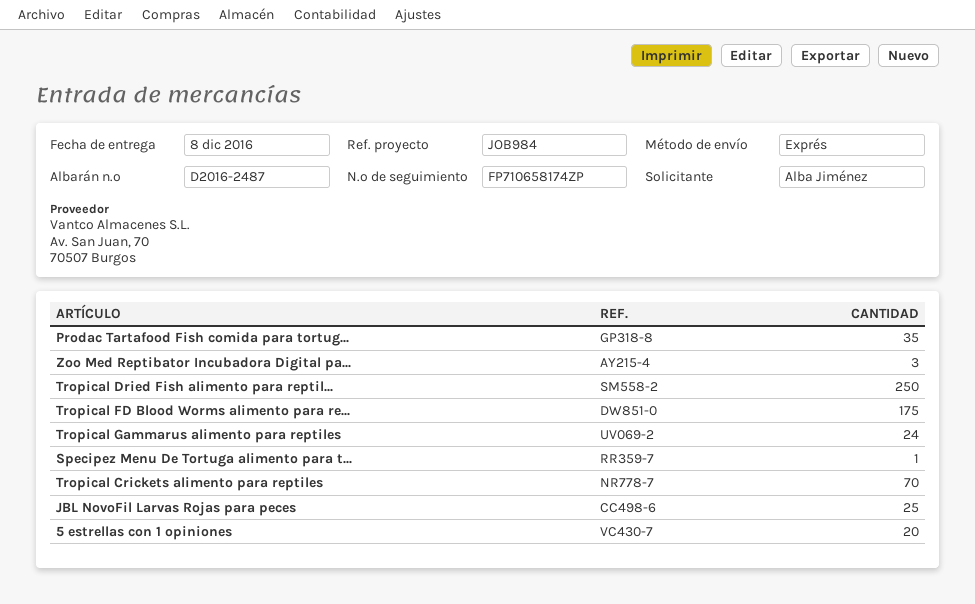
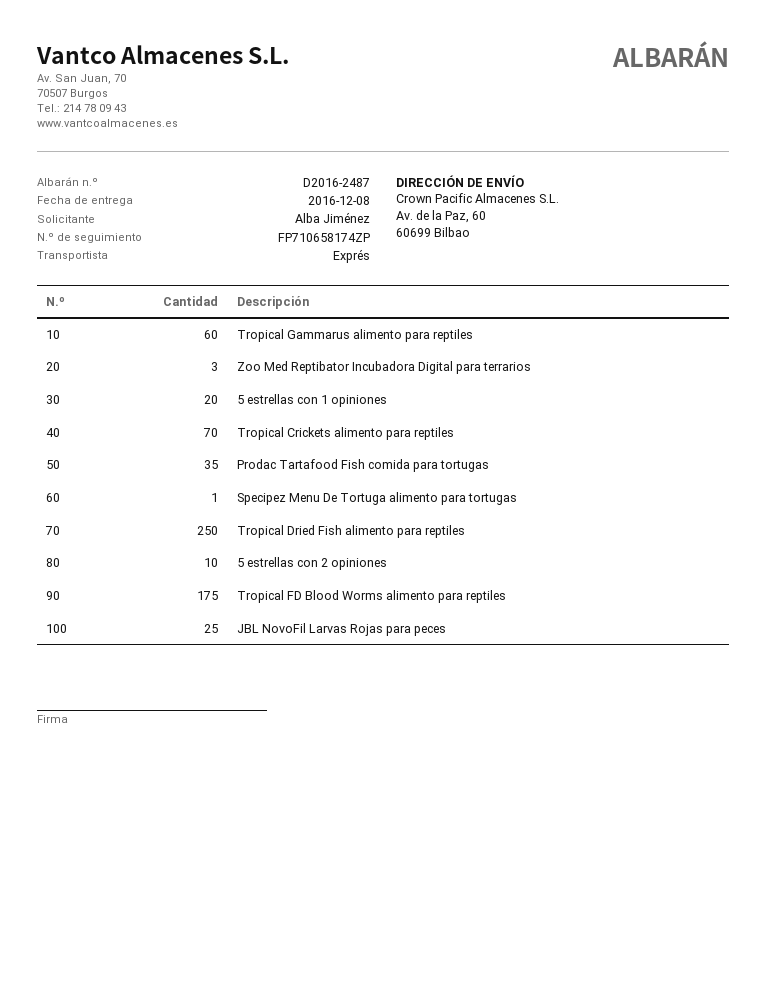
Tropical Gammarus alimento para reptiles: 24 -> 60
5 estrellas con 2 opiniones: none -> 10

